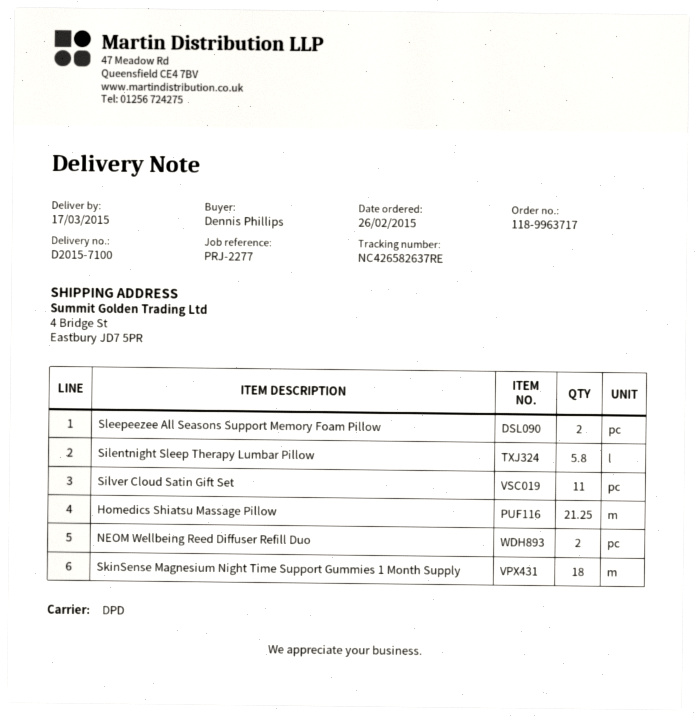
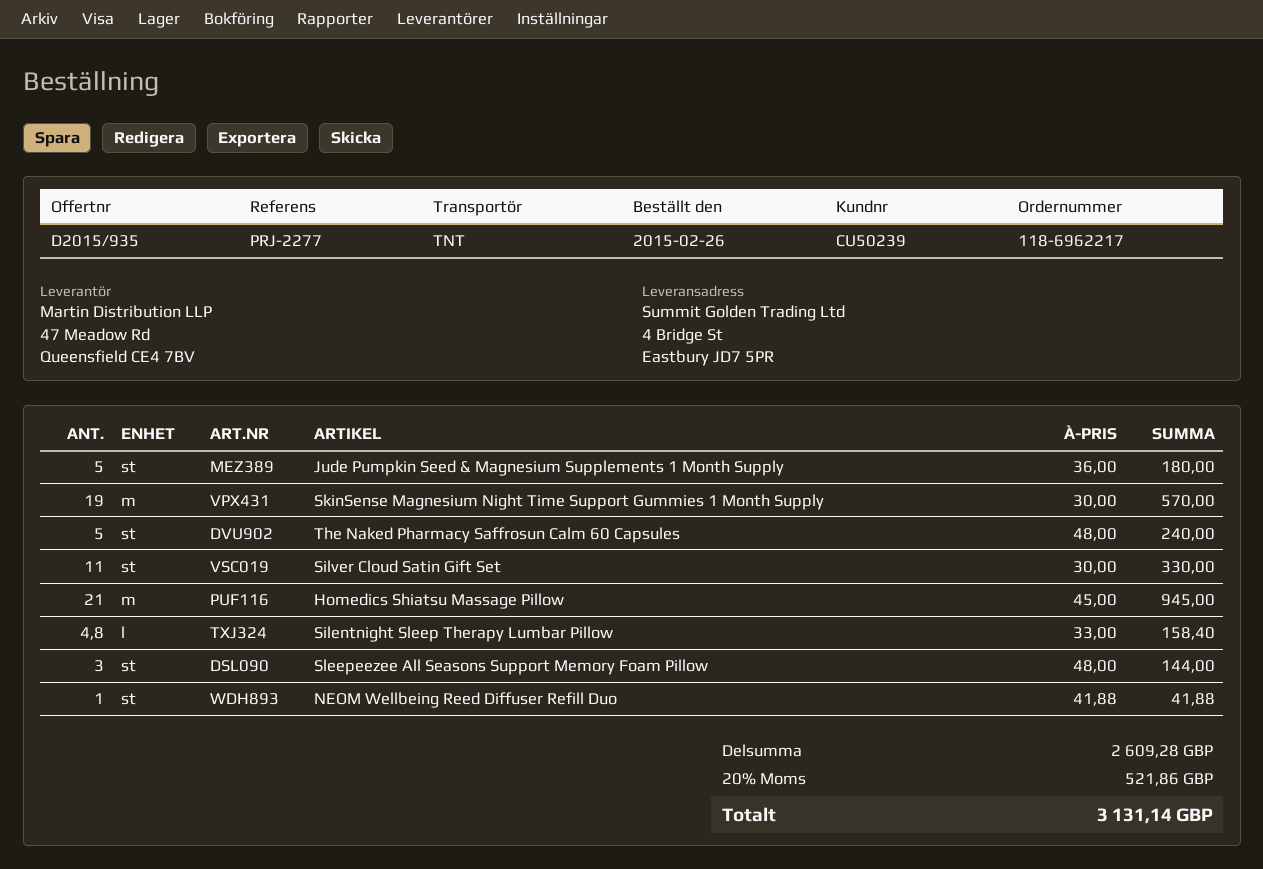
order number: 118-9963717 -> 118-6962217
shipping method: DPD -> TNT
Sleepeezee All Seasons Support Memory Foam Pillow: 2 -> 3
Silentnight Sleep Therapy Lumbar Pillow: 5.8 -> 4.8
Homedics Shiatsu Massage Pillow: 21.25 -> 21
NEOM Wellbeing Reed Diffuser Refill Duo: 2 -> 1
SkinSense Magnesium Night Time Support Gummies 1 Month Supply: 18 -> 19
Jude Pumpkin Seed & Magnesium Supplements 1 Month Supply: none -> 5
The Naked Pharmacy Saffrosun Calm 60 Capsules: none -> 5

